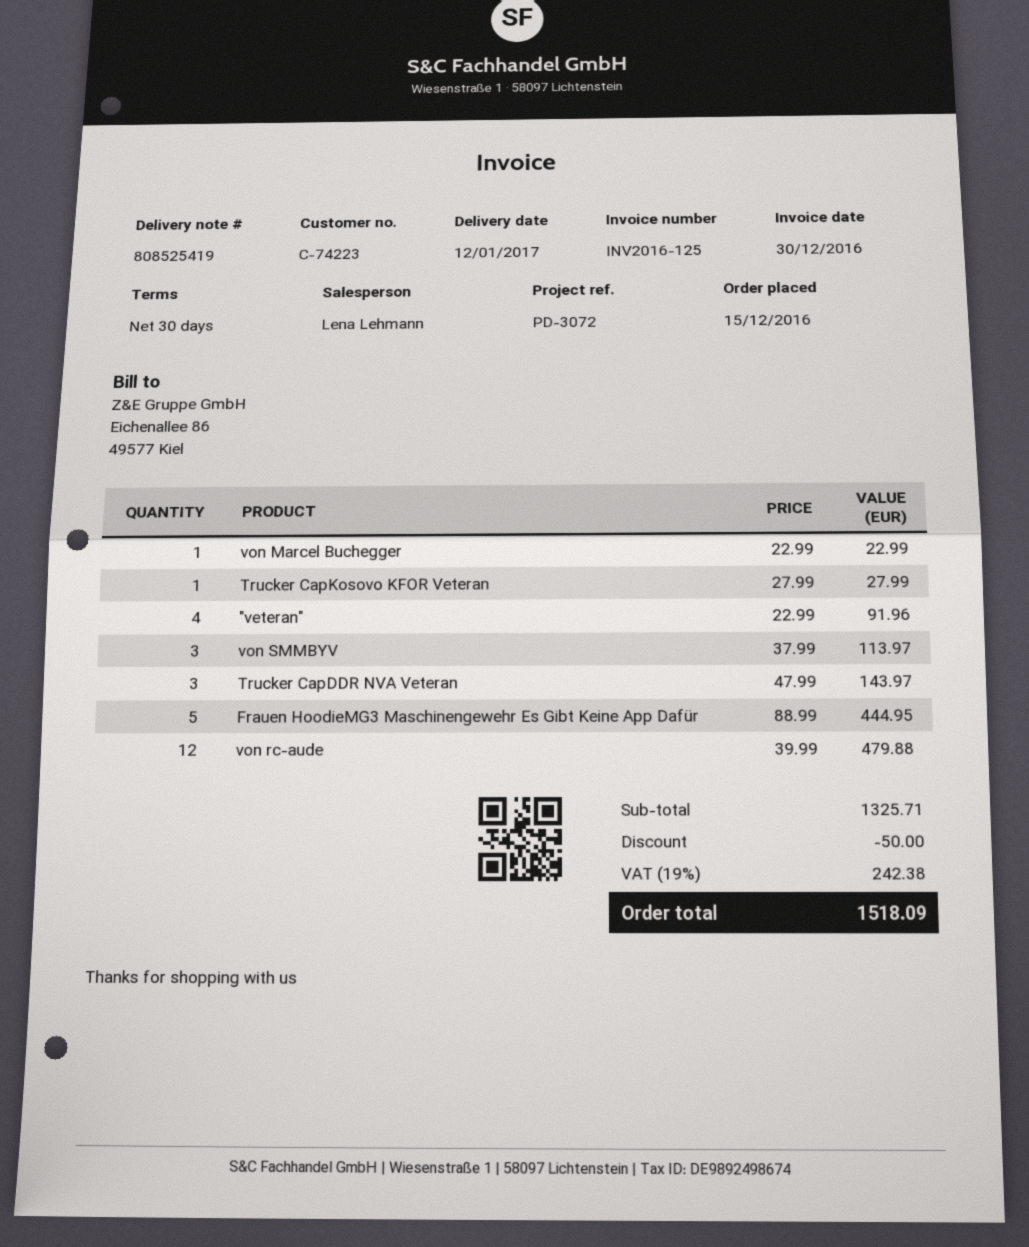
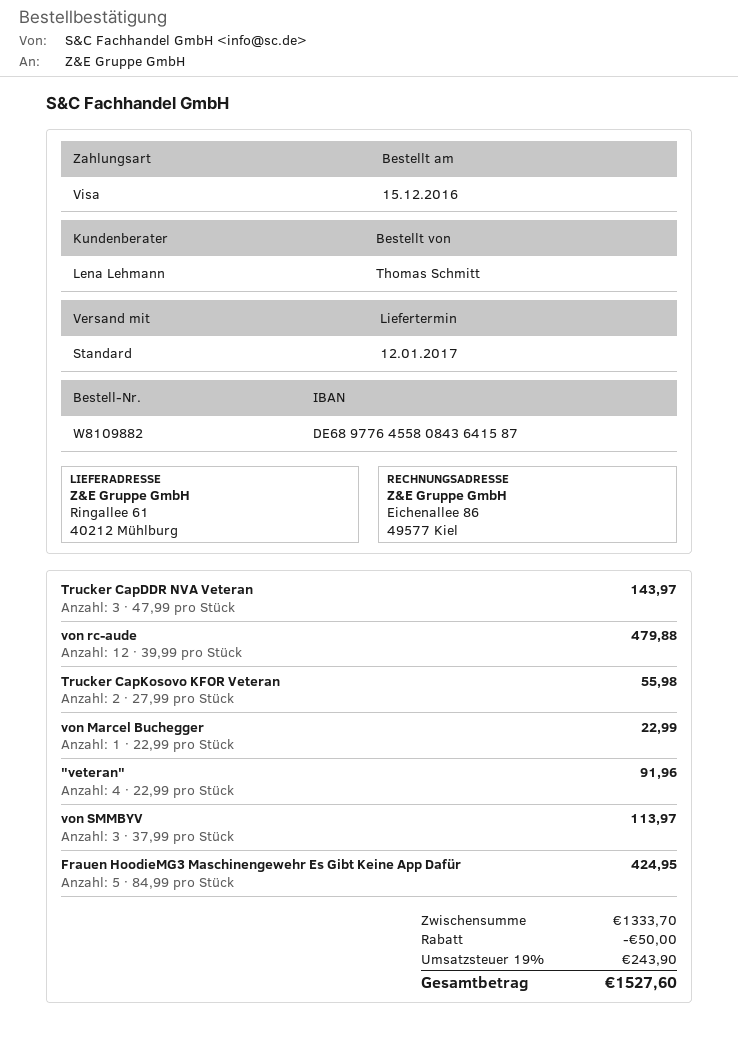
Trucker CapKosovo KFOR Veteran: 1 x 27.99 = 27.99 -> 2 x 27.99 = 55.98
Frauen HoodieMG3 Maschinengewehr Es Gibt Keine App Dafür: 5 x 88.99 = 444.95 -> 5 x 84.99 = 424.95
subtotal: 1325.71 -> 1333.70
tax: 19% = 242.38 -> 19% = 243.90
total: 1518.09 -> 1527.60

